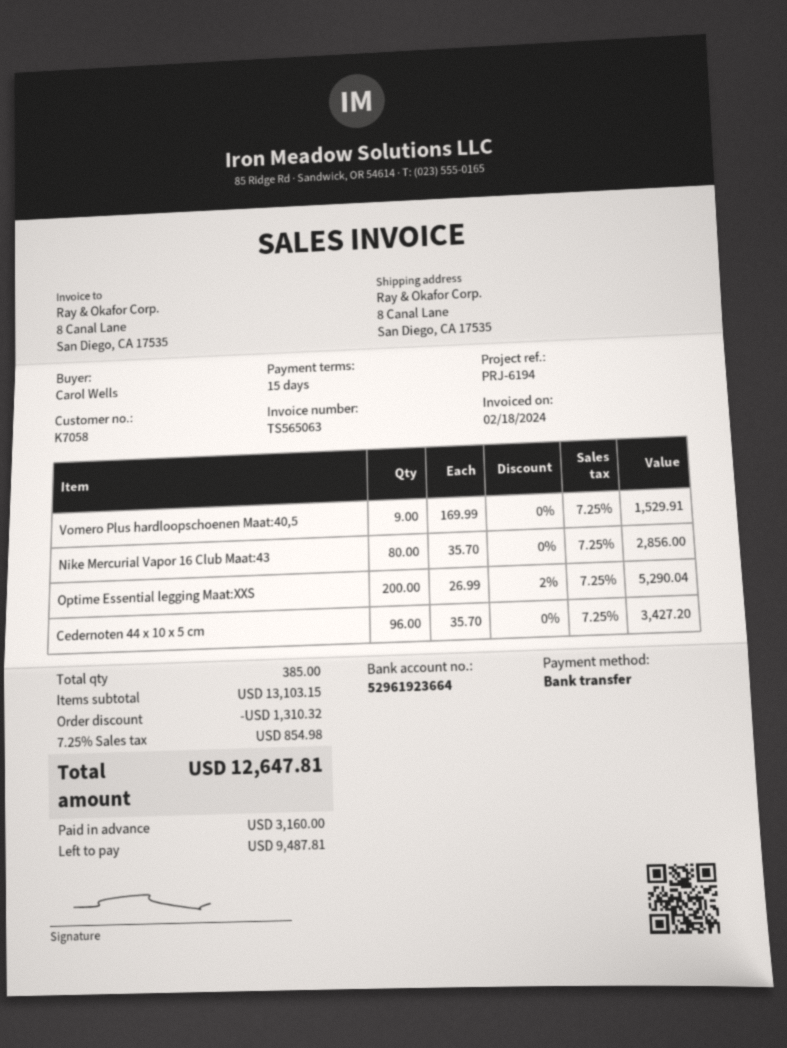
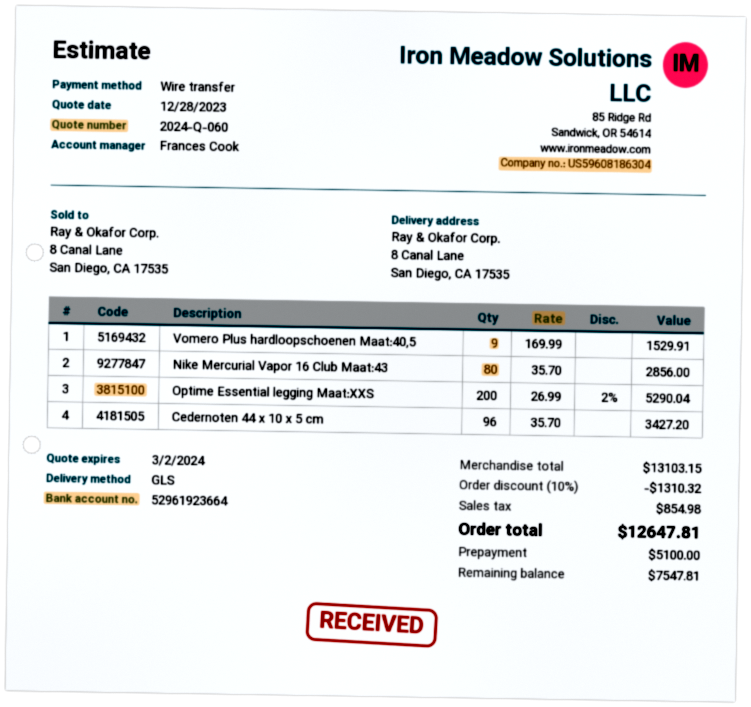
deposit: 3160.00 -> 5100.00
balance: 9487.81 -> 7547.81

